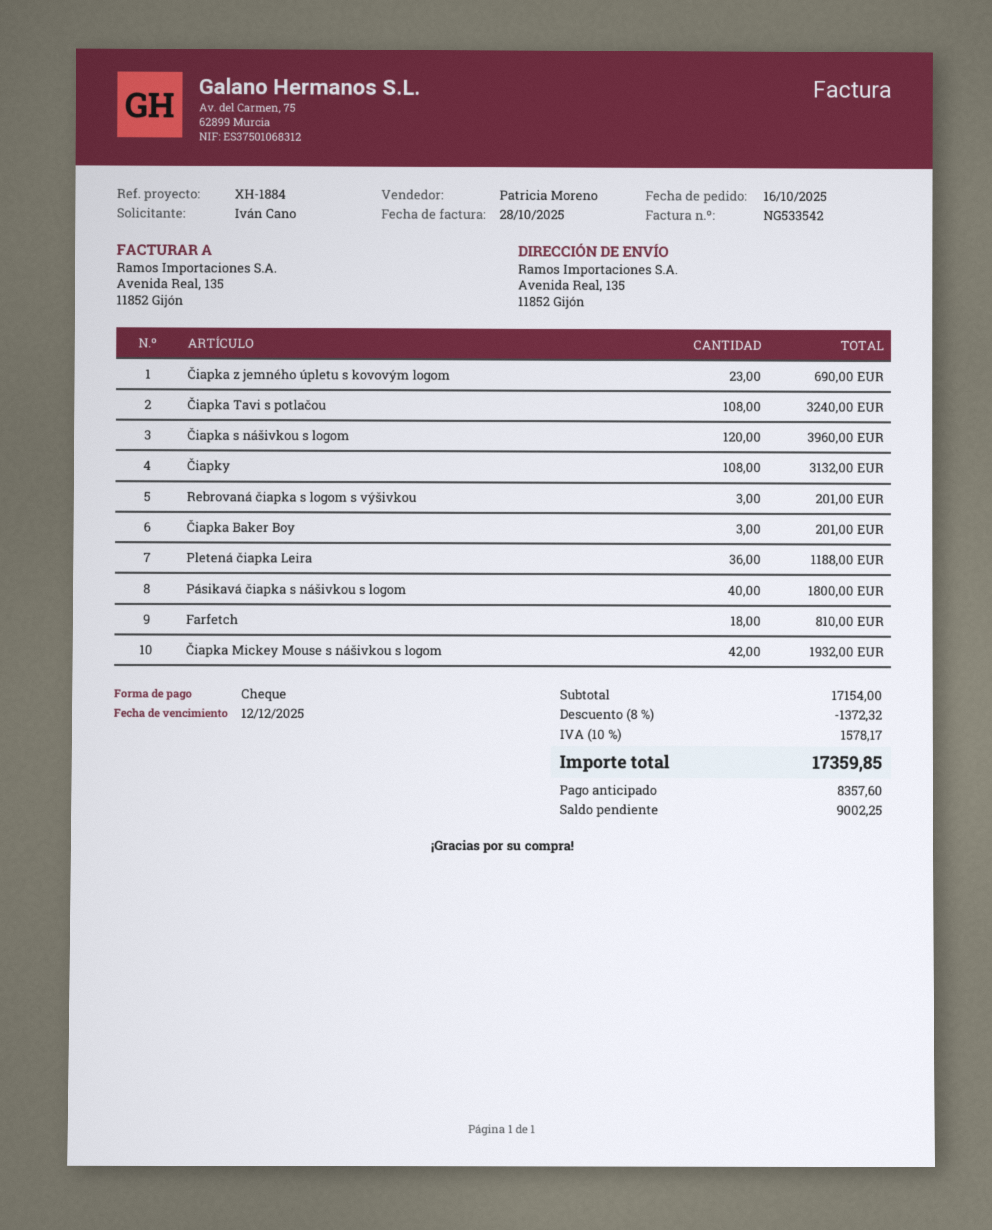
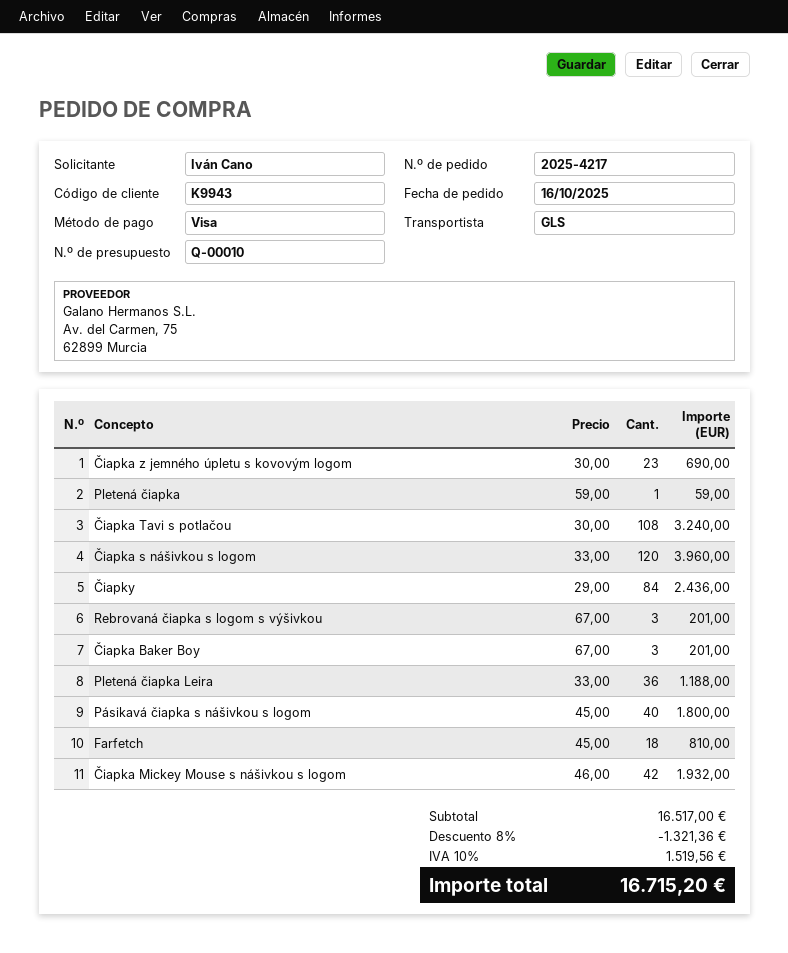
payment method: cheque -> Visa
Čiapky: 108 for 3132.00 -> 84 for 2436.00
Pletená čiapka: none -> 1 for 59.00
subtotal: 17154.00 -> 16517.00
discount: 8% = 1372.32 -> 8% = 1321.36
tax: 10% = 1578.17 -> 10% = 1519.56
total: 17359.85 -> 16715.20

